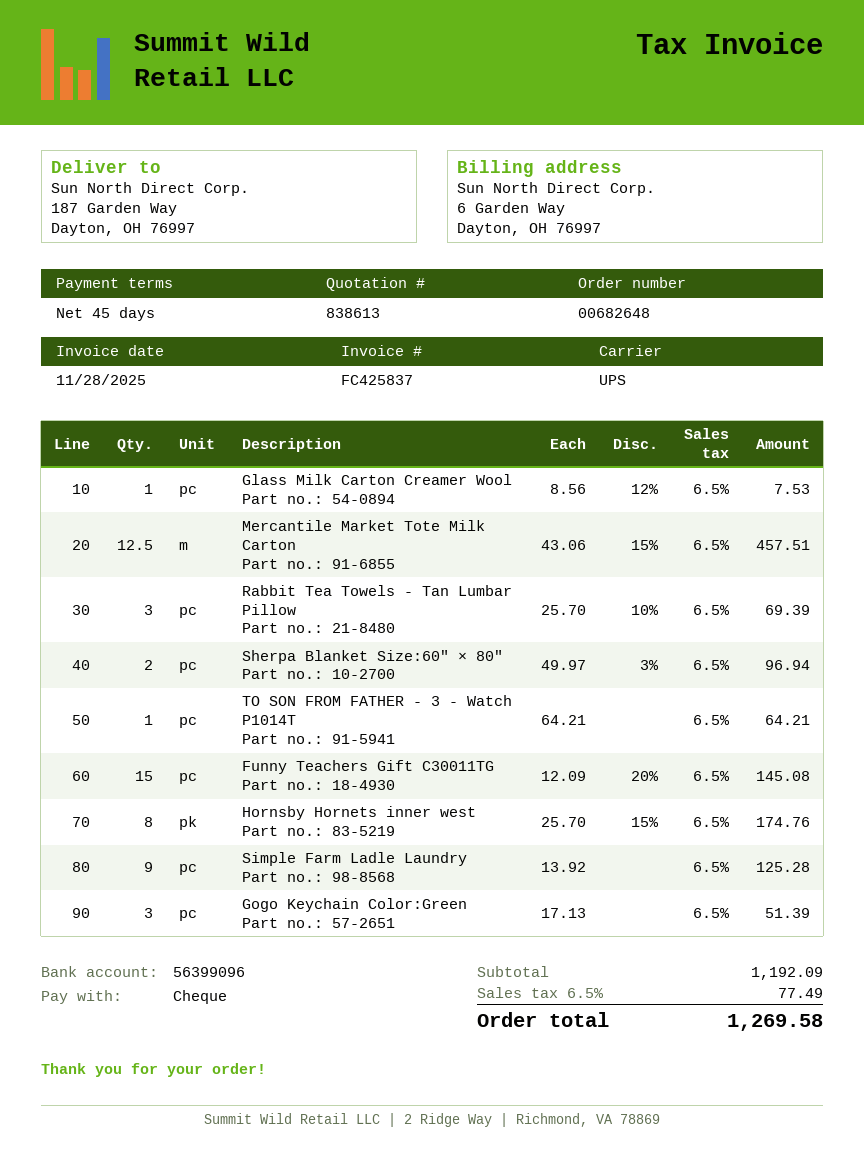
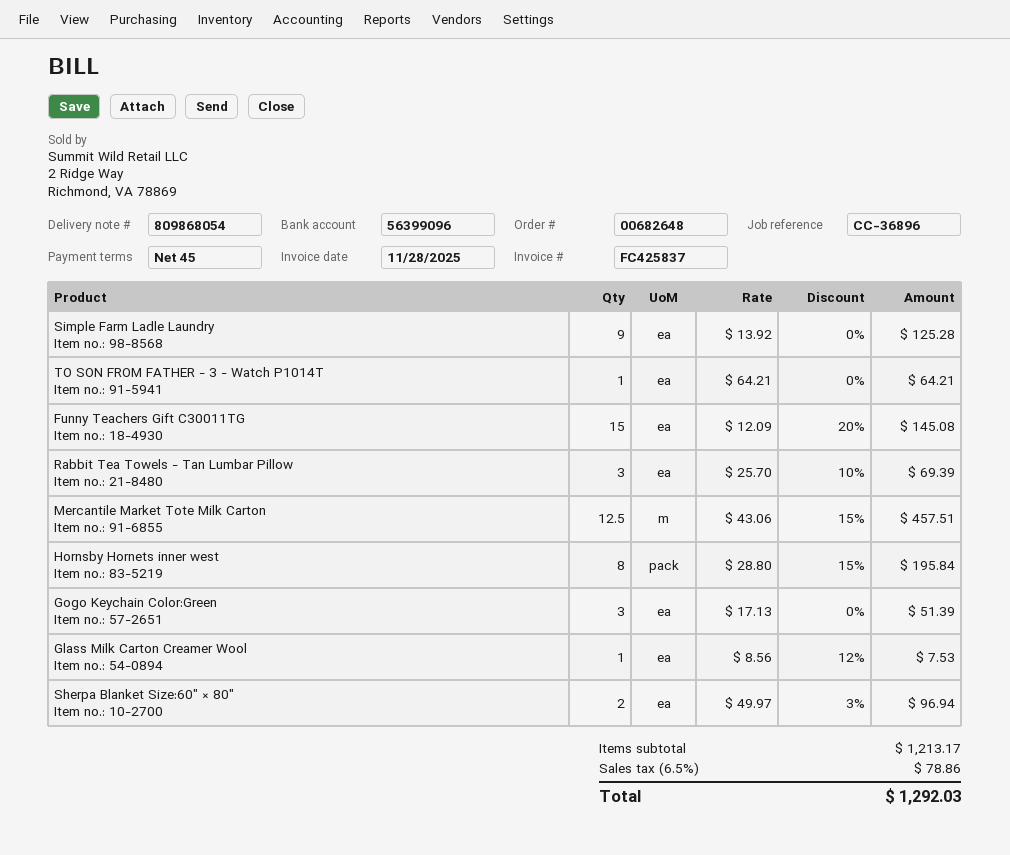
Hornsby Hornets inner west: 8 x 25.70 - 15% = 174.76 -> 8 x 28.80 - 15% = 195.84
subtotal: 1192.09 -> 1213.17
tax: 6.5% = 77.49 -> 6.5% = 78.86
total: 1269.58 -> 1292.03

